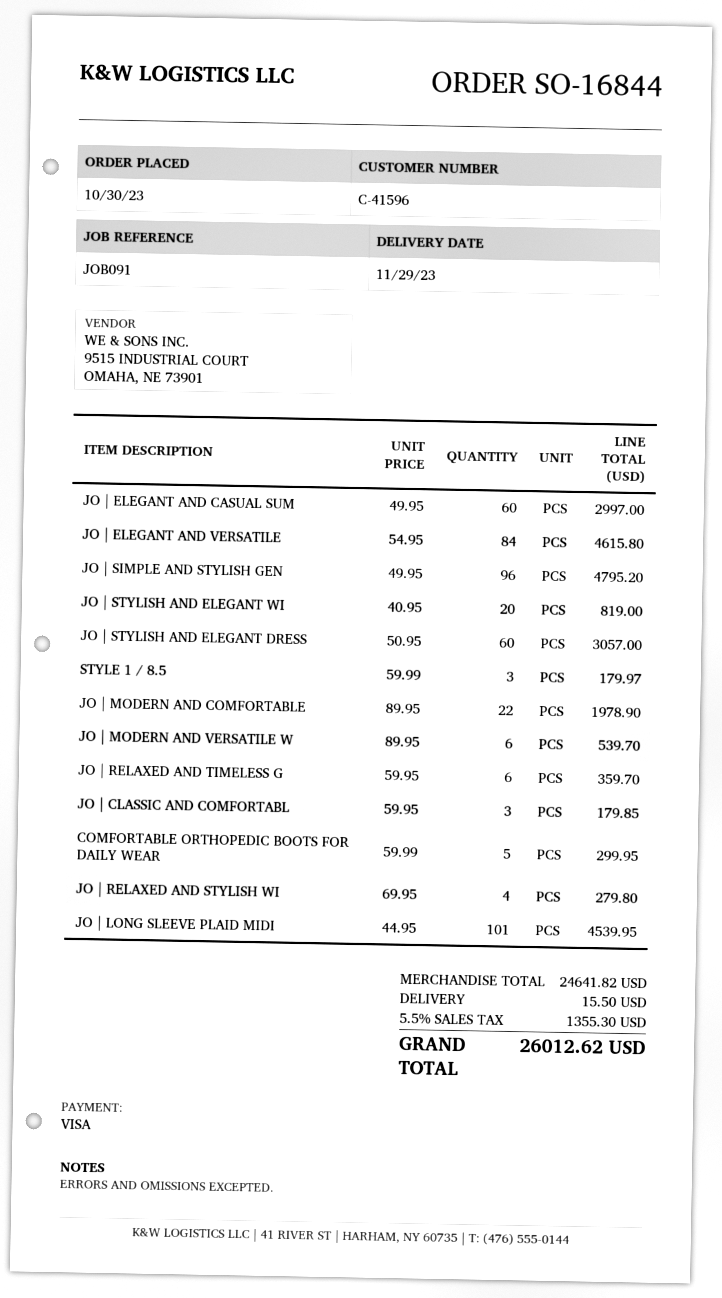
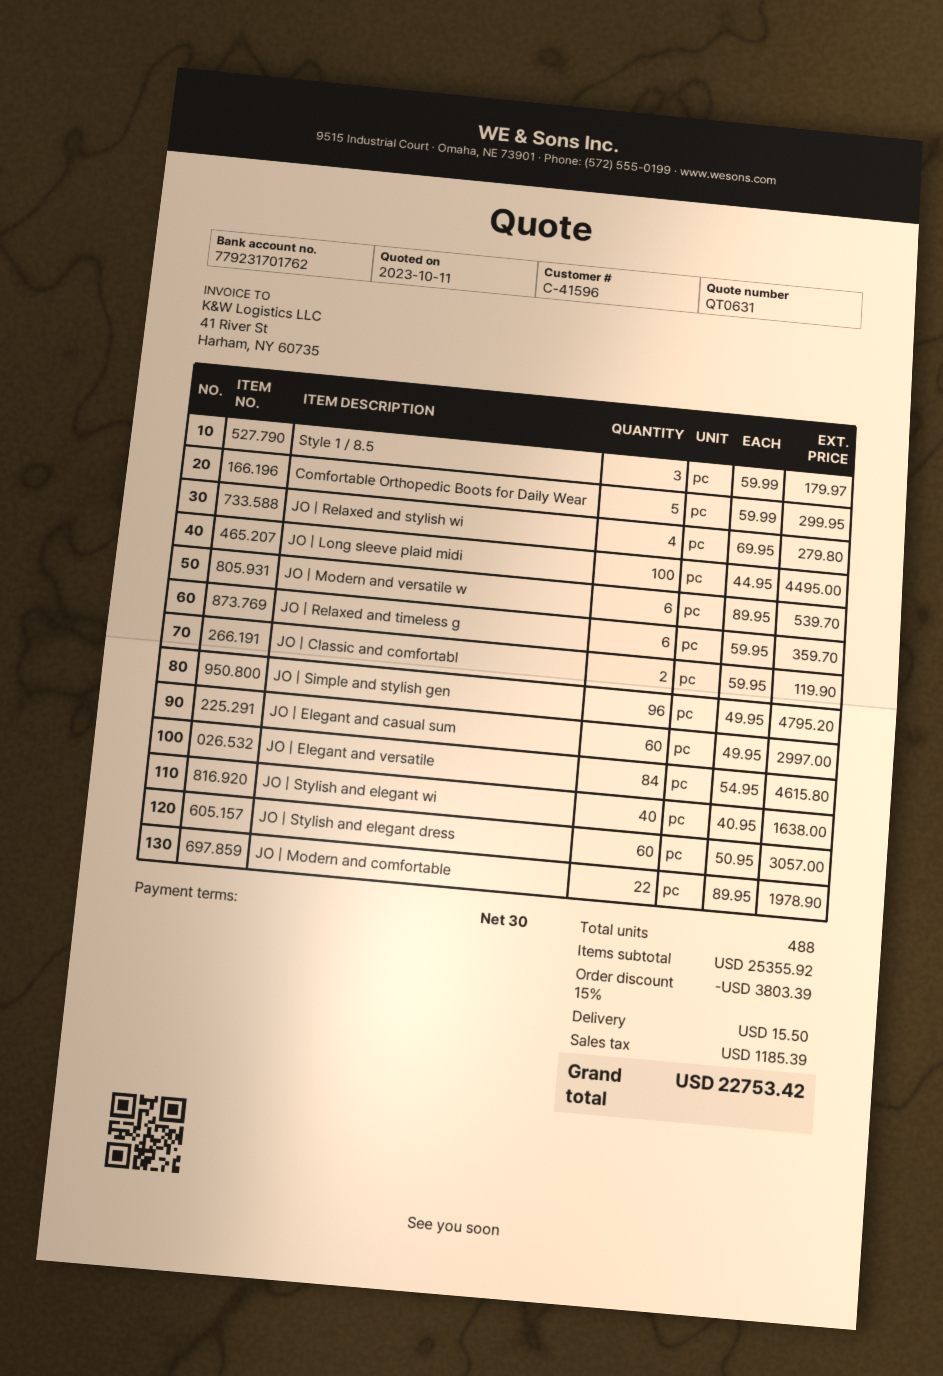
JO | STYLISH AND ELEGANT WI: 20 x 40.95 = 819.00 -> 40 x 40.95 = 1638.00
JO | CLASSIC AND COMFORTABL: 3 x 59.95 = 179.85 -> 2 x 59.95 = 119.90
JO | LONG SLEEVE PLAID MIDI: 101 x 44.95 = 4539.95 -> 100 x 44.95 = 4495.00
subtotal: 24641.82 -> 25355.92
discount: none -> 15% = 3803.39
tax: 1355.30 -> 1185.39
total: 26012.62 -> 22753.42

